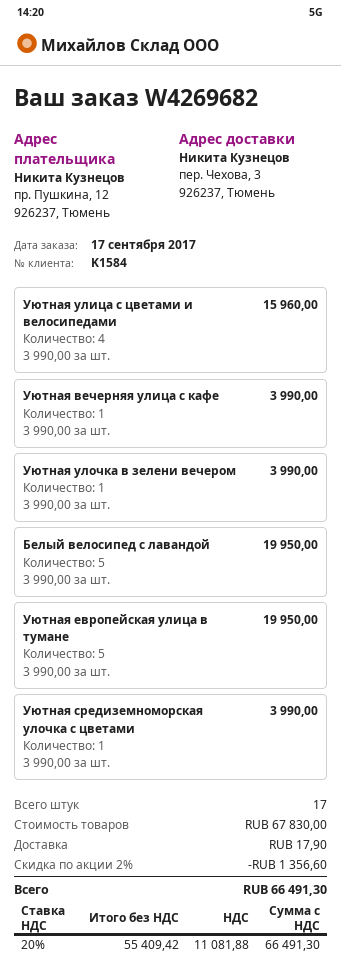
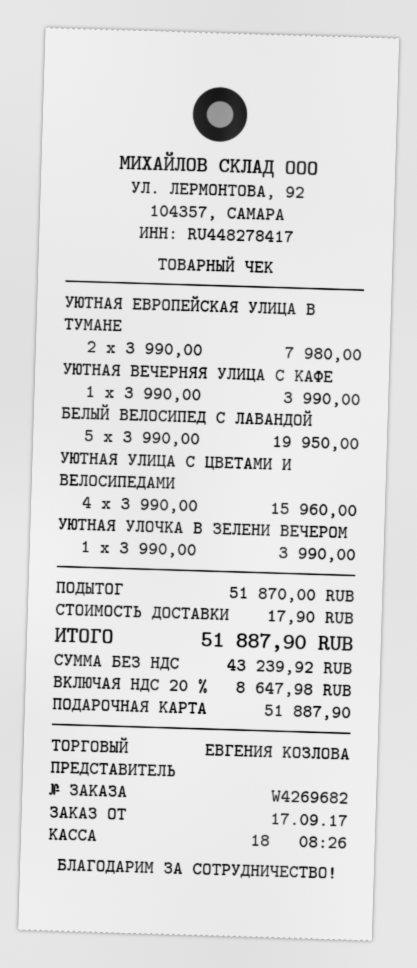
Уютная европейская улица в тумане: 5 x 3990.00 = 19950.00 -> 2 x 3990.00 = 7980.00
Уютная средиземноморская улочка с цветами: 1 x 3990.00 = 3990.00 -> none
subtotal: 67830.00 -> 51870.00
discount: 2% = 1356.60 -> none
net: 55409.42 -> 43239.92
tax: 20% = 11081.88 -> 20% = 8647.98
total: 66491.30 -> 51887.90

